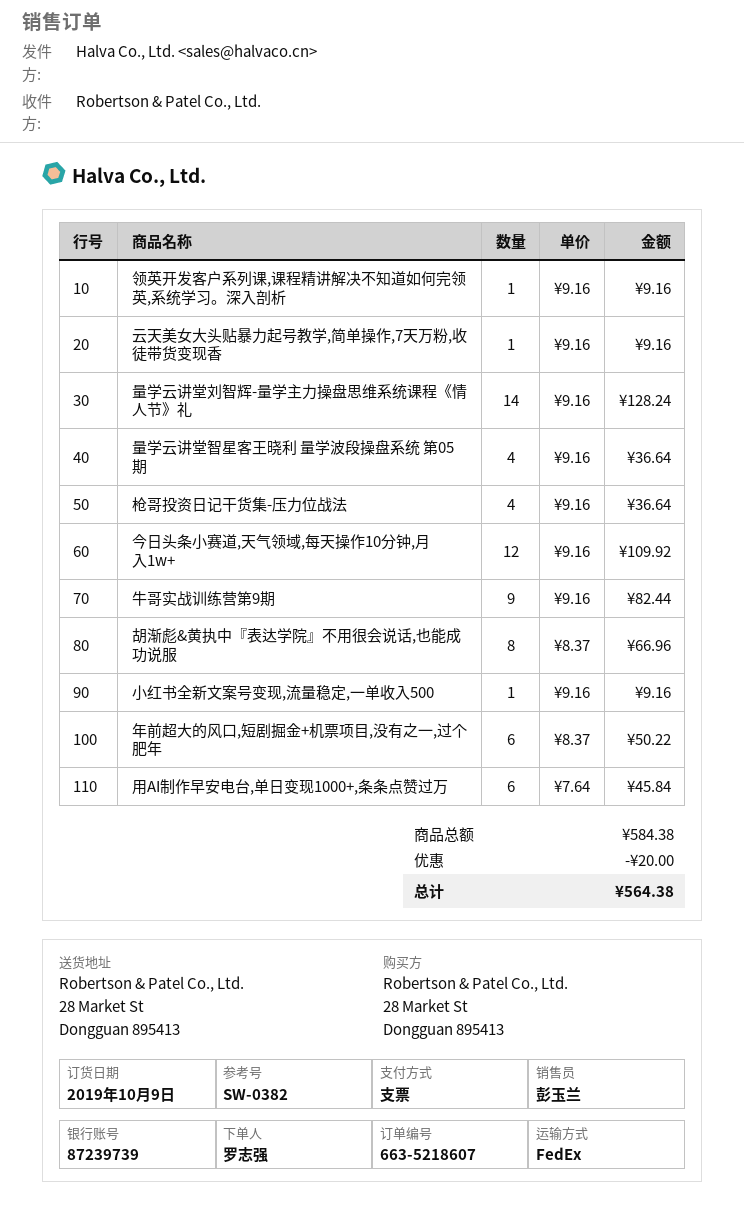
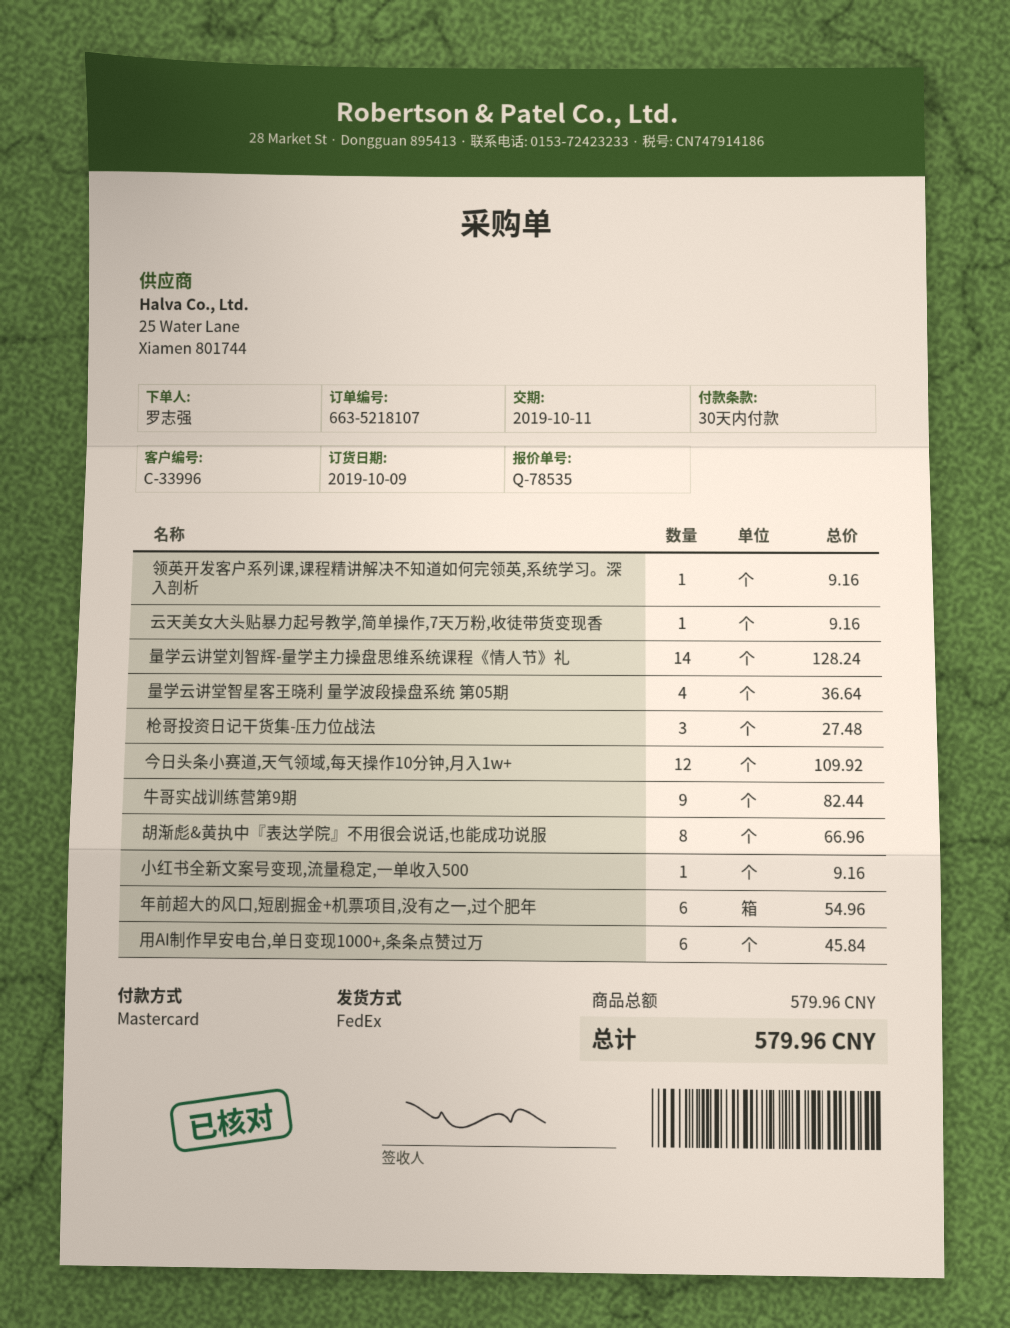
order number: 663-5218607 -> 663-5218107
payment method: cheque -> Mastercard
枪哥投资日记干货集-压力位战法: 4 for 36.64 -> 3 for 27.48
年前超大的风口,短剧掘金+机票项目,没有之一,过个肥年: 6 for 50.22 -> 6 for 54.96
subtotal: 584.38 -> 579.96
discount: 20.00 -> none
total: 564.38 -> 579.96

